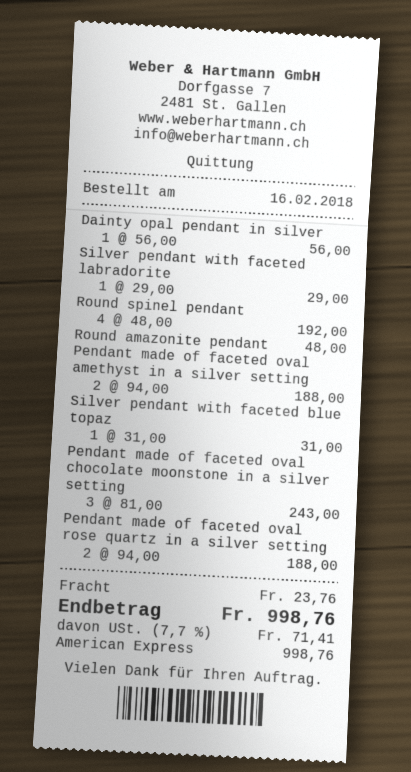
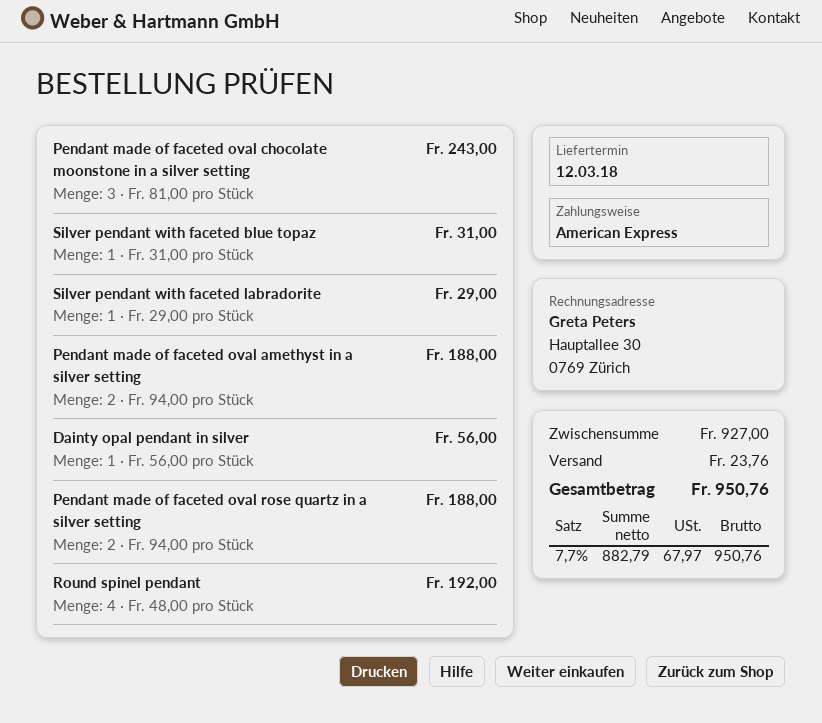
Round amazonite pendant: 1 x 48.00 = 48.00 -> none
tax: 7.7% = 71.41 -> 7.7% = 67.97
total: 998.76 -> 950.76

